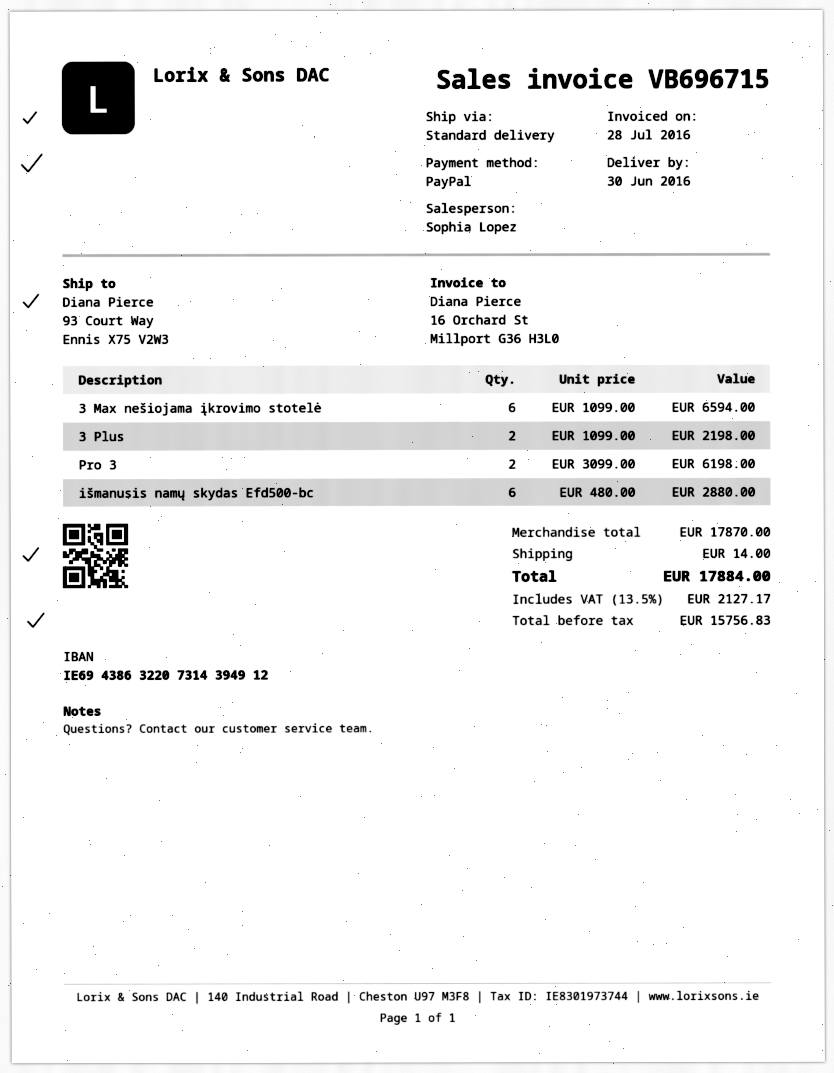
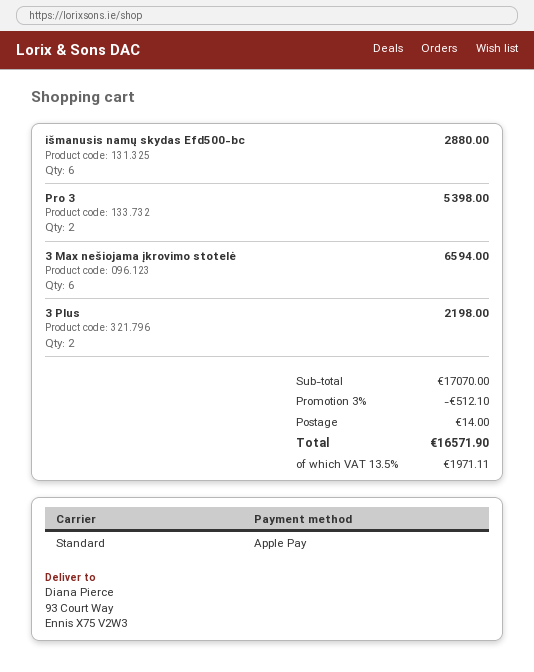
payment method: PayPal -> Apple Pay
Pro 3: 2 for 6198.00 -> 2 for 5398.00
subtotal: 17870.00 -> 17070.00
discount: none -> 3% = 512.10
tax: 13.5% = 2127.17 -> 13.5% = 1971.11
total: 17884.00 -> 16571.90

